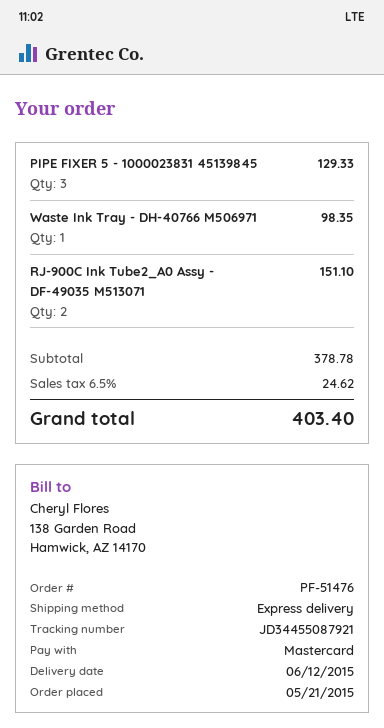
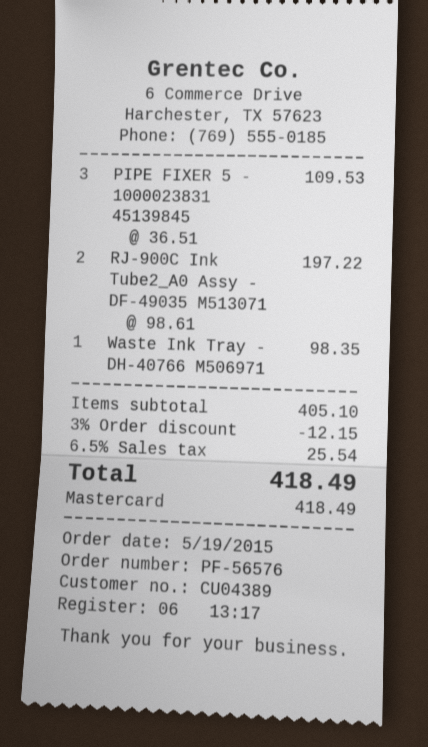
order number: PF-51476 -> PF-56576
order date: 2015-05-21 -> 2015-05-19
PIPE FIXER 5 - 1000023831 45139845: 3 for 129.33 -> 3 for 109.53
RJ-900C Ink Tube2_A0 Assy - DF-49035 M513071: 2 for 151.10 -> 2 for 197.22
subtotal: 378.78 -> 405.10
discount: none -> 3% = 12.15
tax: 6.5% = 24.62 -> 6.5% = 25.54
total: 403.40 -> 418.49

